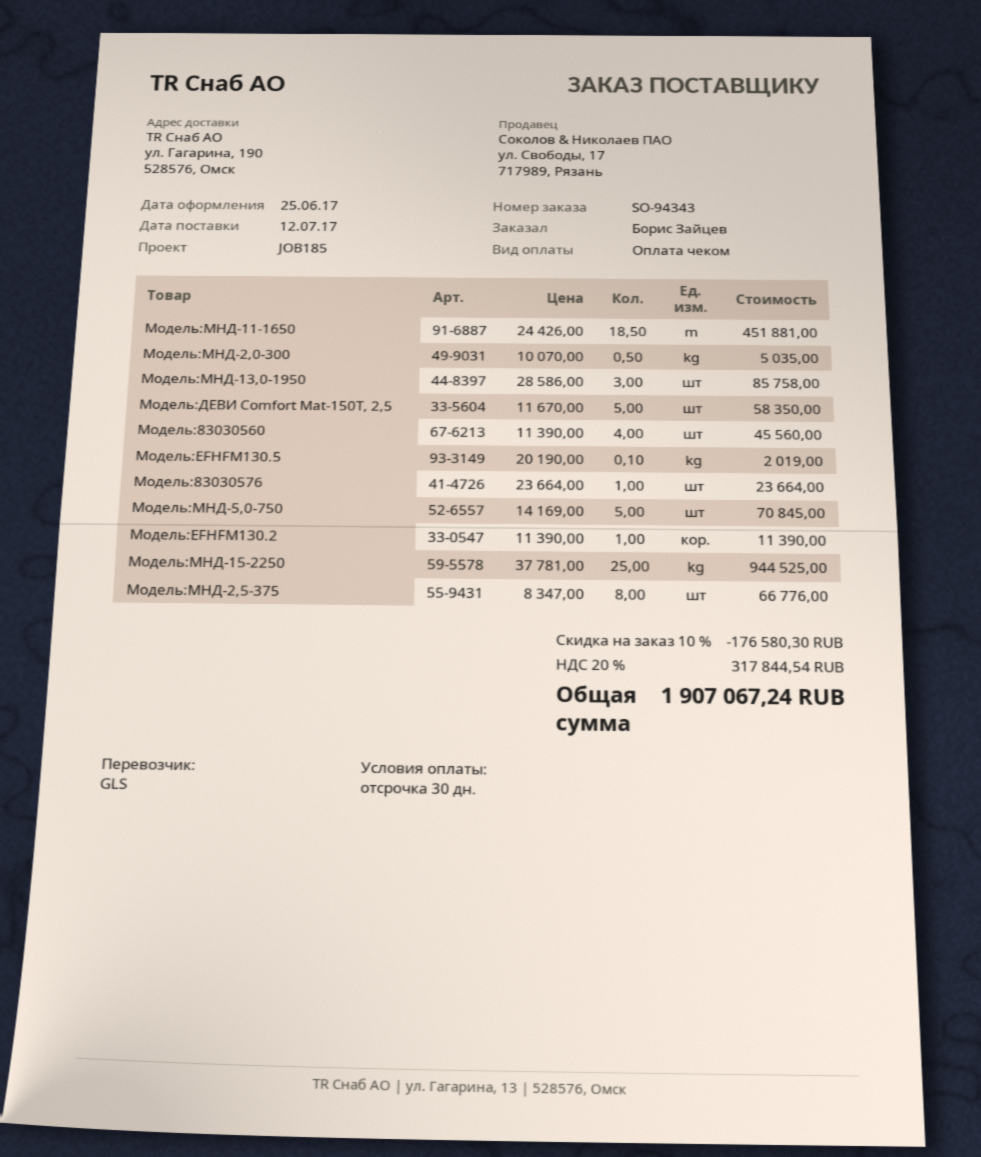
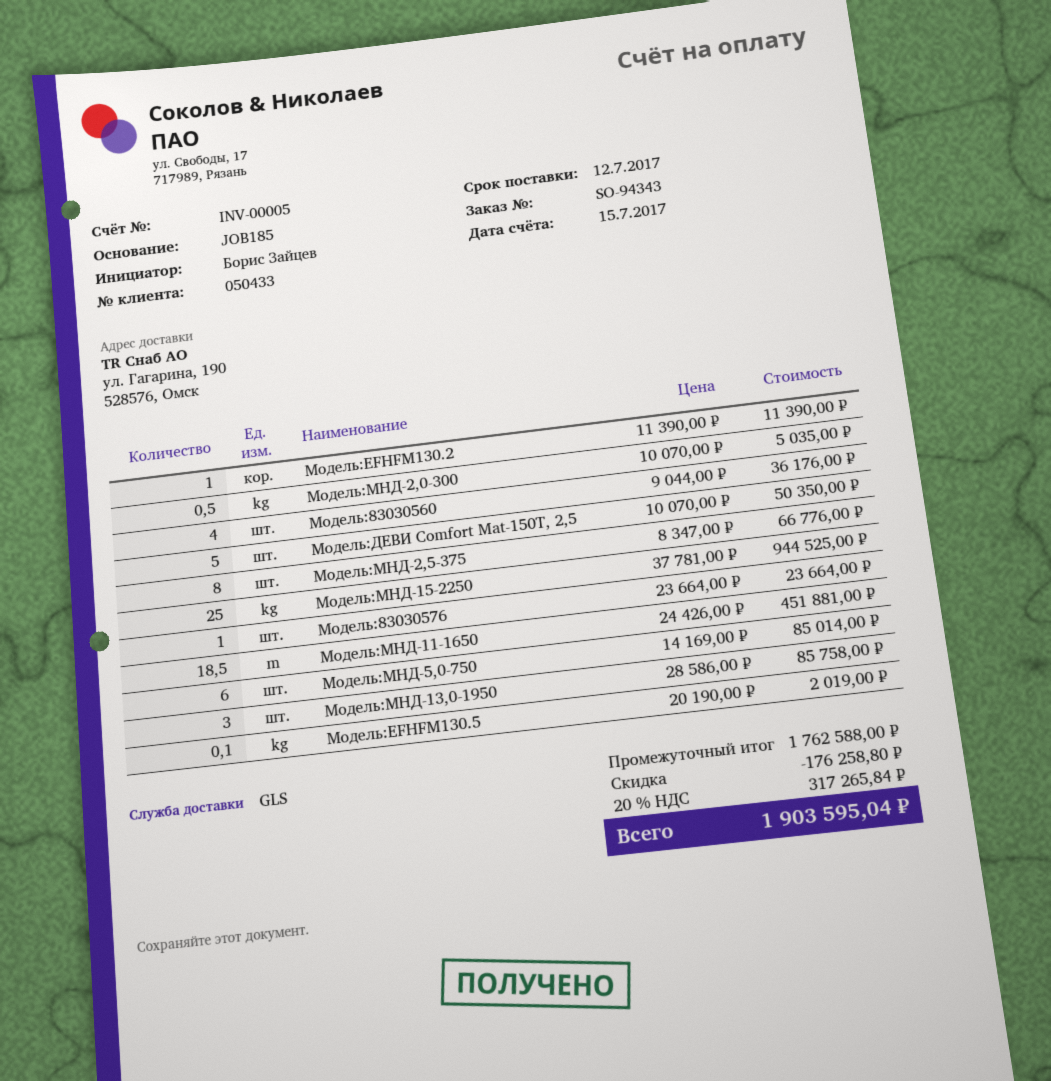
Модель:ДЕВИ Comfort Mat-150T, 2,5: 5 x 11670.00 = 58350.00 -> 5 x 10070.00 = 50350.00
Модель:83030560: 4 x 11390.00 = 45560.00 -> 4 x 9044.00 = 36176.00
Модель:МНД-5,0-750: 5 x 14169.00 = 70845.00 -> 6 x 14169.00 = 85014.00
discount: 176580.30 -> 176258.80
tax: 20% = 317844.54 -> 20% = 317265.84
total: 1907067.24 -> 1903595.04

